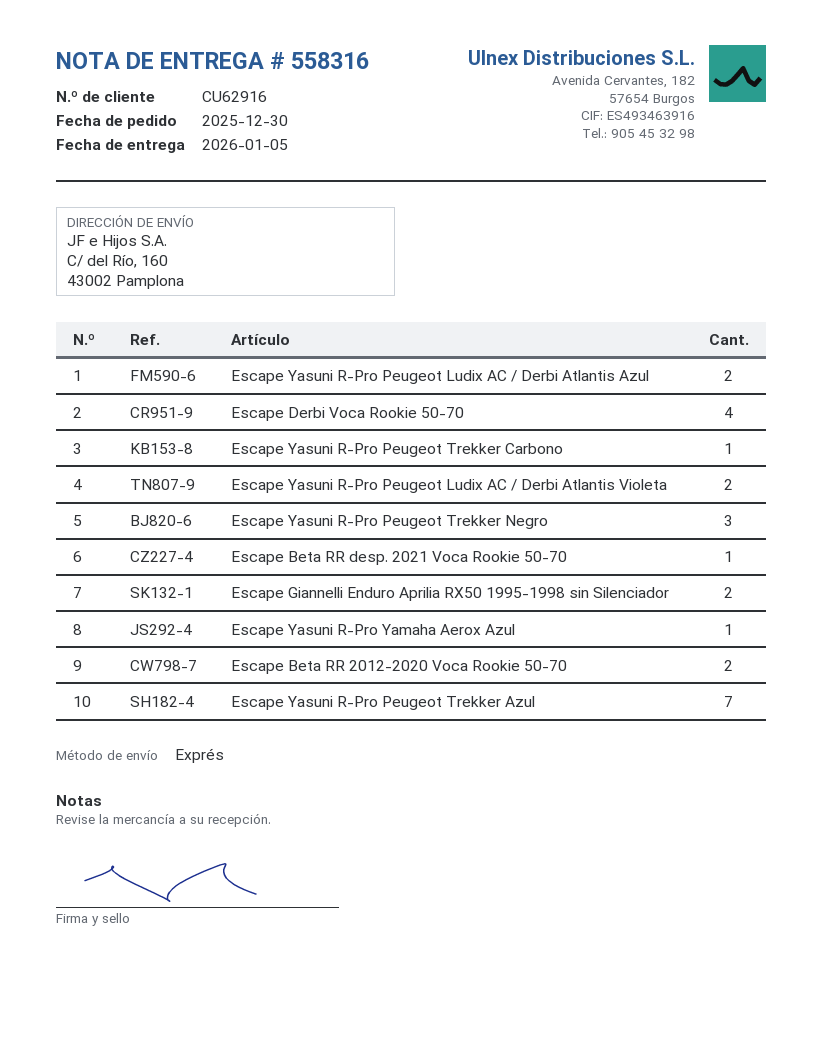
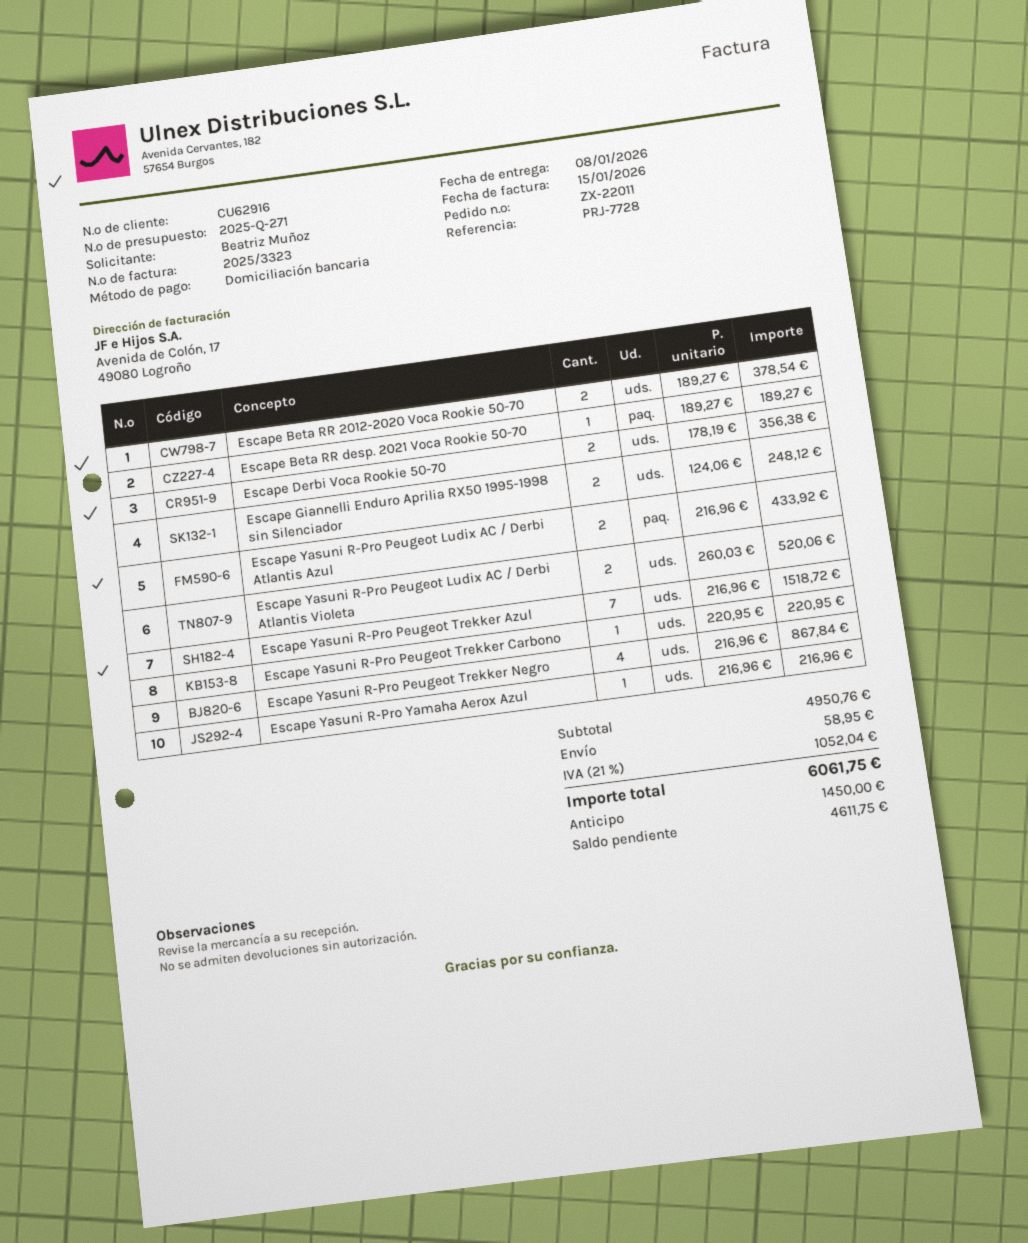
delivery date: 2026-01-05 -> 2026-01-08
Escape Derbi Voca Rookie 50-70: 4 -> 2
Escape Yasuni R-Pro Peugeot Trekker Negro: 3 -> 4

